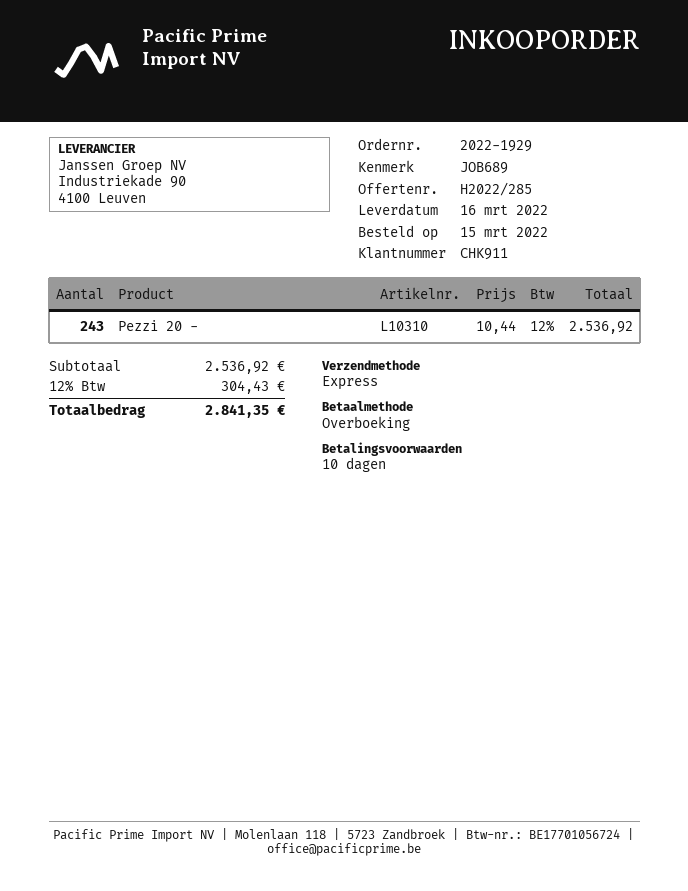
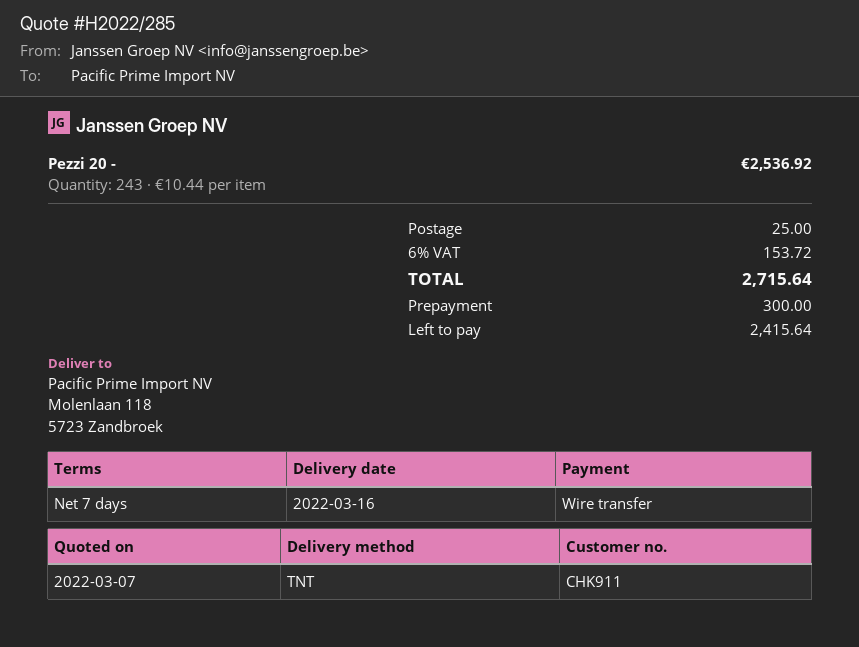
payment terms: 10 days -> 7 days
shipping method: express -> TNT
shipping: none -> 25.00
tax: 12% = 304.43 -> 6% = 153.72
total: 2841.35 -> 2715.64

